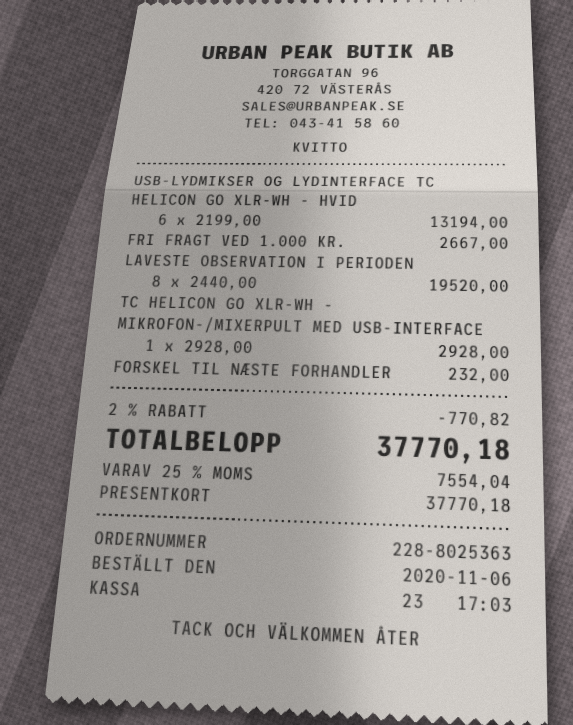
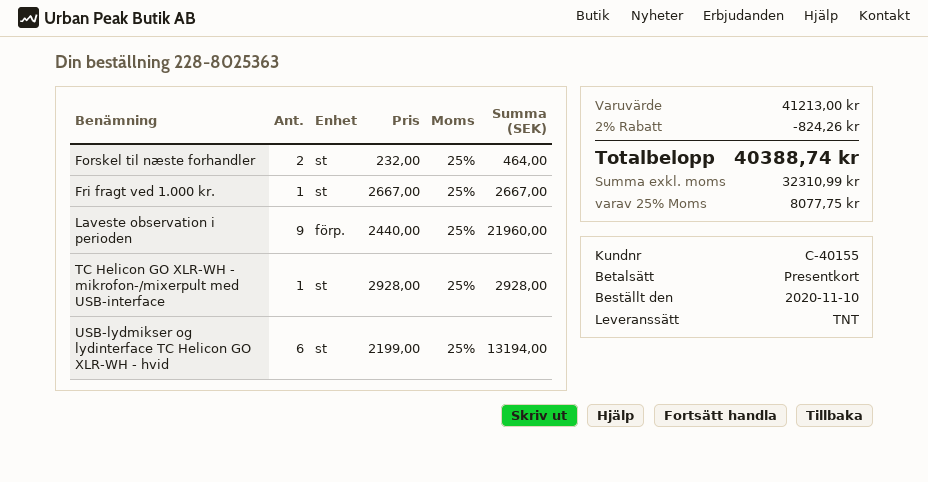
order date: 2020-11-06 -> 2020-11-10
LAVESTE OBSERVATION I PERIODEN: 8 x 2440.00 = 19520.00 -> 9 x 2440.00 = 21960.00
FORSKEL TIL NÆSTE FORHANDLER: 1 x 232.00 = 232.00 -> 2 x 232.00 = 464.00
discount: 2% = 770.82 -> 2% = 824.26
tax: 25% = 7554.04 -> 25% = 8077.75
total: 37770.18 -> 40388.74

